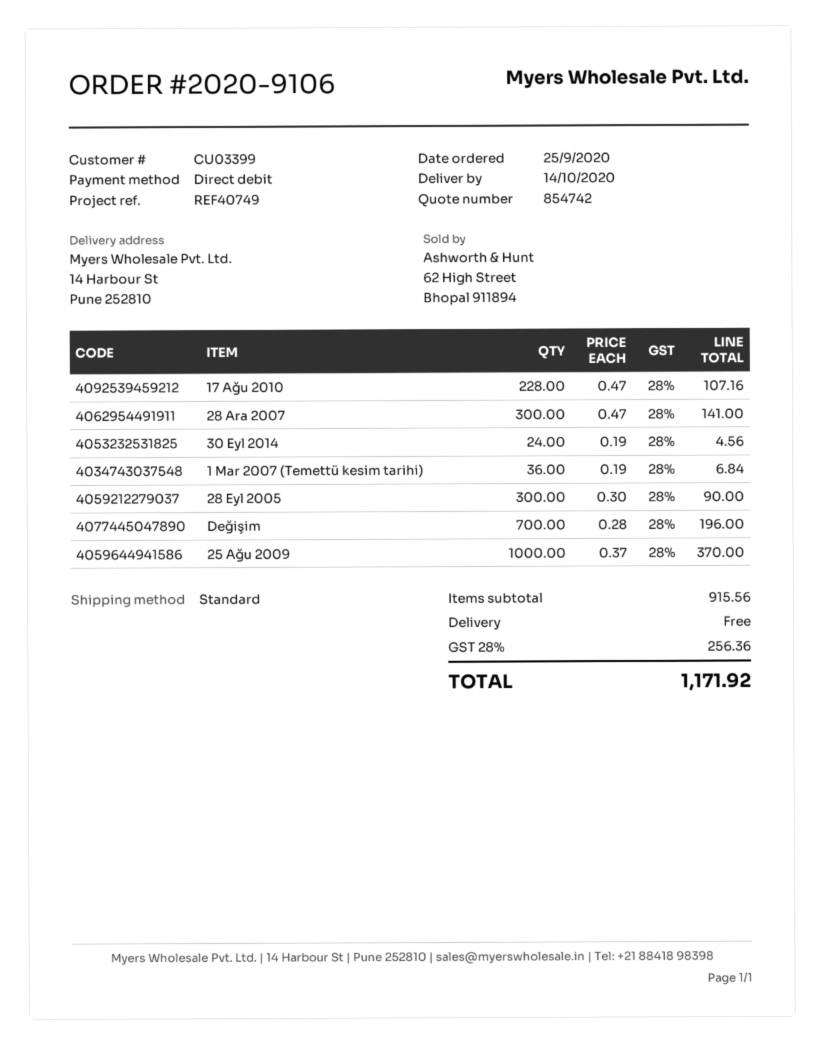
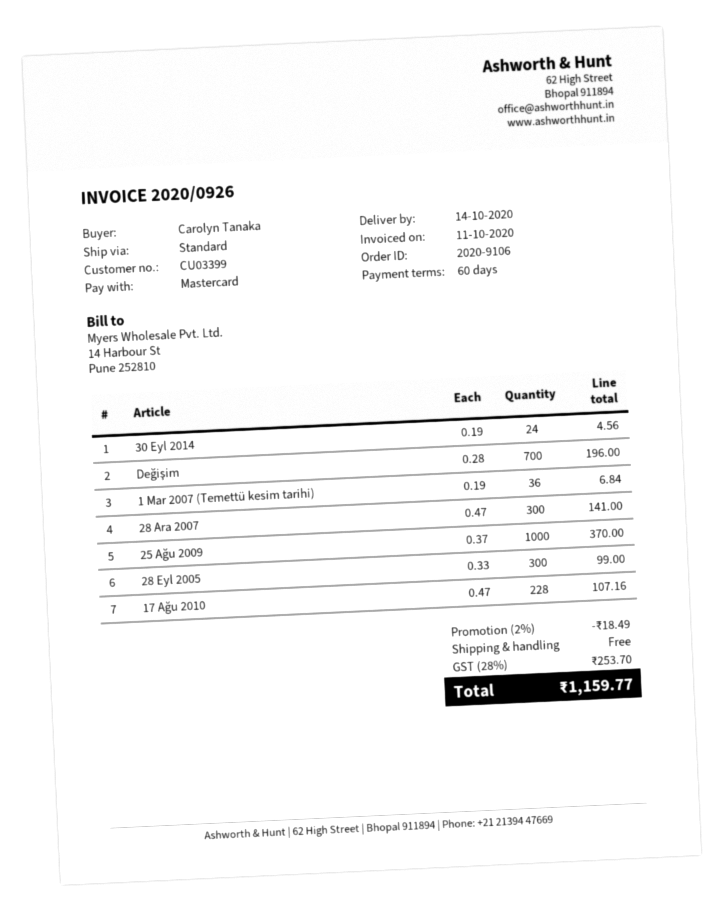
payment method: direct debit -> Mastercard
28 Eyl 2005: 300 x 0.30 = 90.00 -> 300 x 0.33 = 99.00
discount: none -> 2% = 18.49
tax: 28% = 256.36 -> 28% = 253.70
total: 1171.92 -> 1159.77

